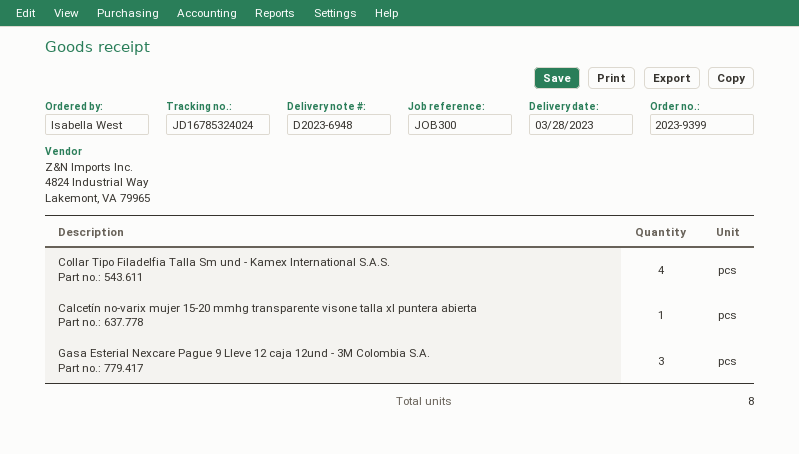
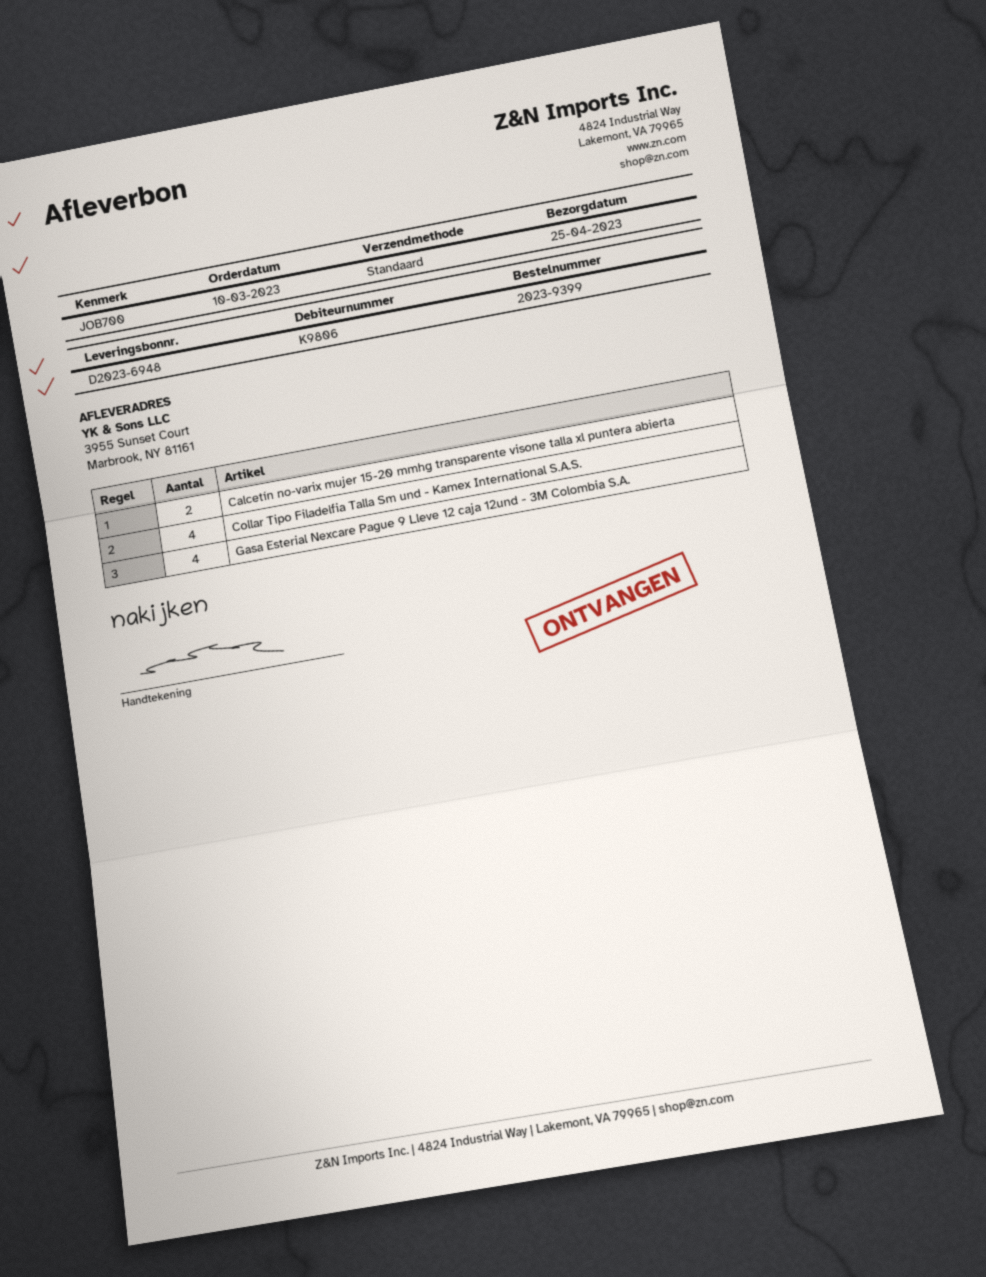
delivery date: 2023-03-28 -> 2023-04-25
reference: JOB300 -> JOB700
Calcetín no-varix mujer 15-20 mmhg transparente visone talla xl puntera abierta: 1 -> 2
Gasa Esterial Nexcare Pague 9 Lleve 12 caja 12und - 3M Colombia S.A.: 3 -> 4

